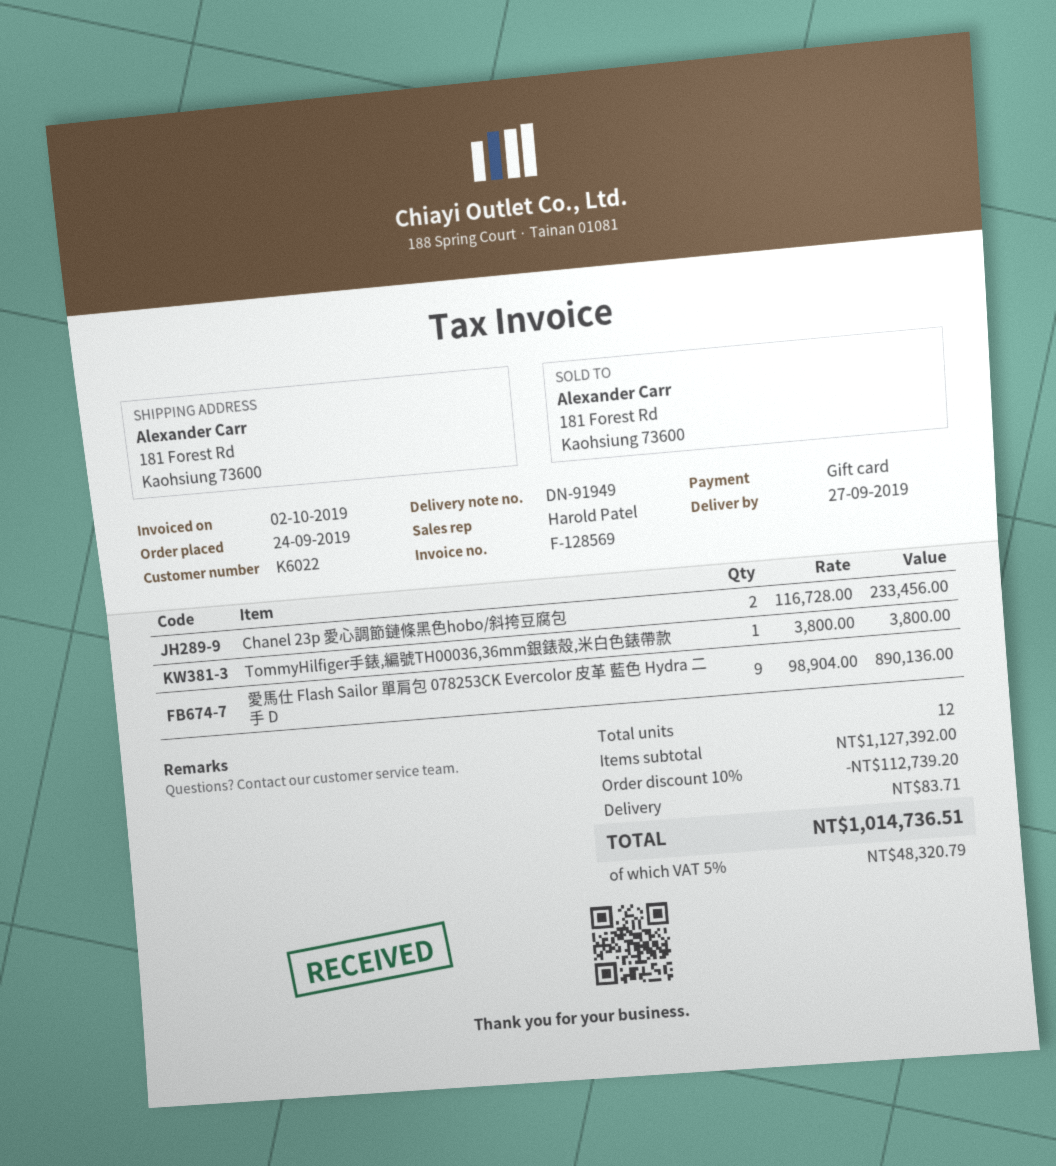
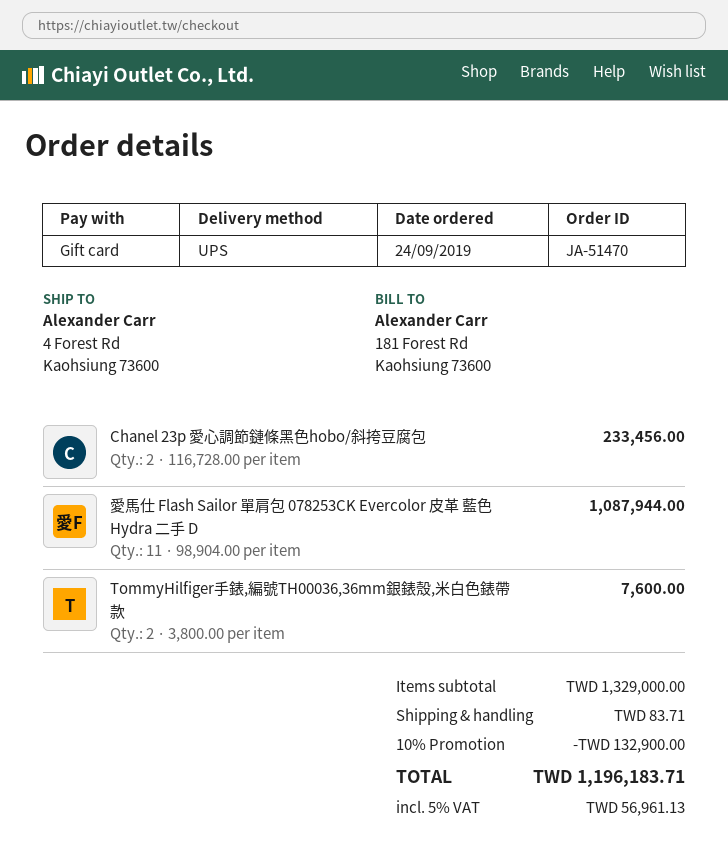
ship to: 181 Forest Rd, Kaohsiung 73600 -> 4 Forest Rd, Kaohsiung 73600
TommyHilfiger手錶,編號TH00036,36mm銀錶殼,米白色錶帶款: 1 x 3800.00 = 3800.00 -> 2 x 3800.00 = 7600.00
愛馬仕 Flash Sailor 單肩包 078253CK Evercolor 皮革 藍色 Hydra 二手 D: 9 x 98904.00 = 890136.00 -> 11 x 98904.00 = 1087944.00
subtotal: 1127392.00 -> 1329000.00
discount: 10% = 112739.20 -> 10% = 132900.00
tax: 5% = 48320.79 -> 5% = 56961.13
total: 1014736.51 -> 1196183.71

